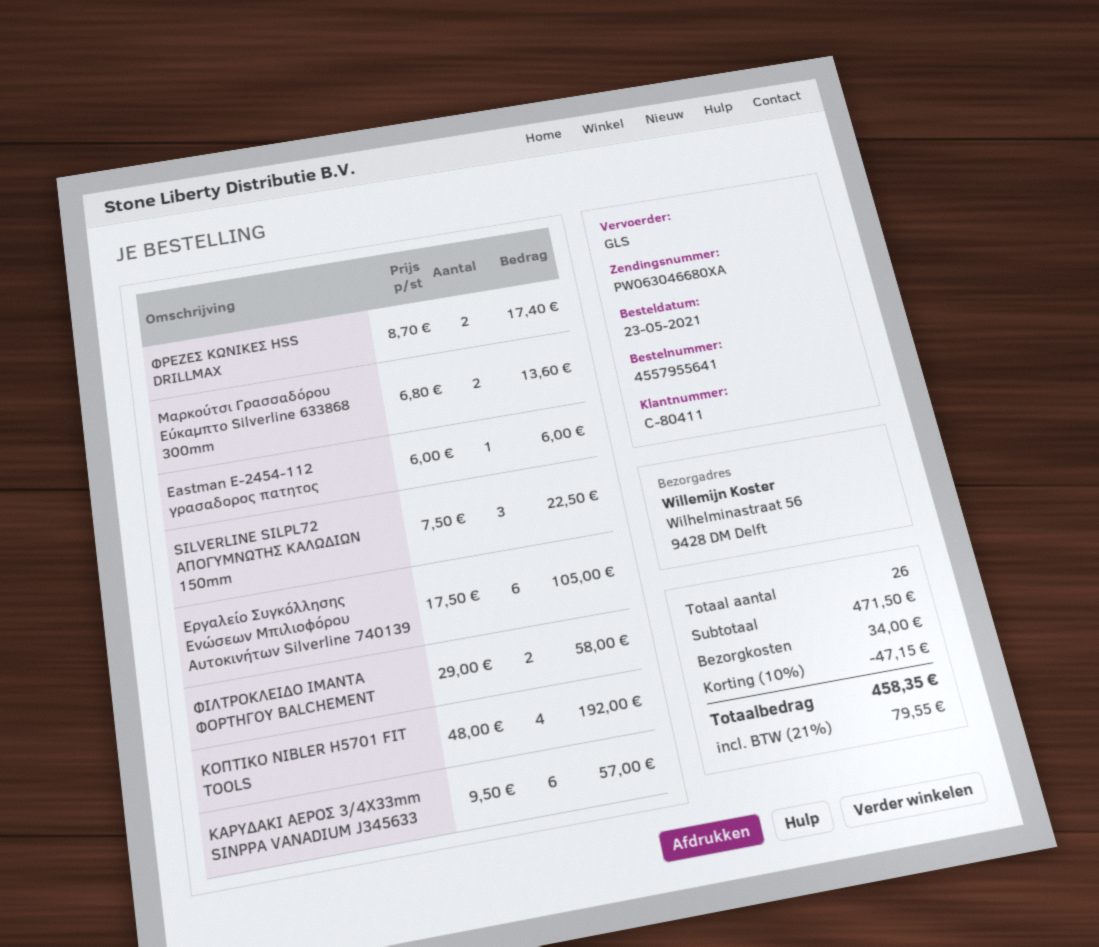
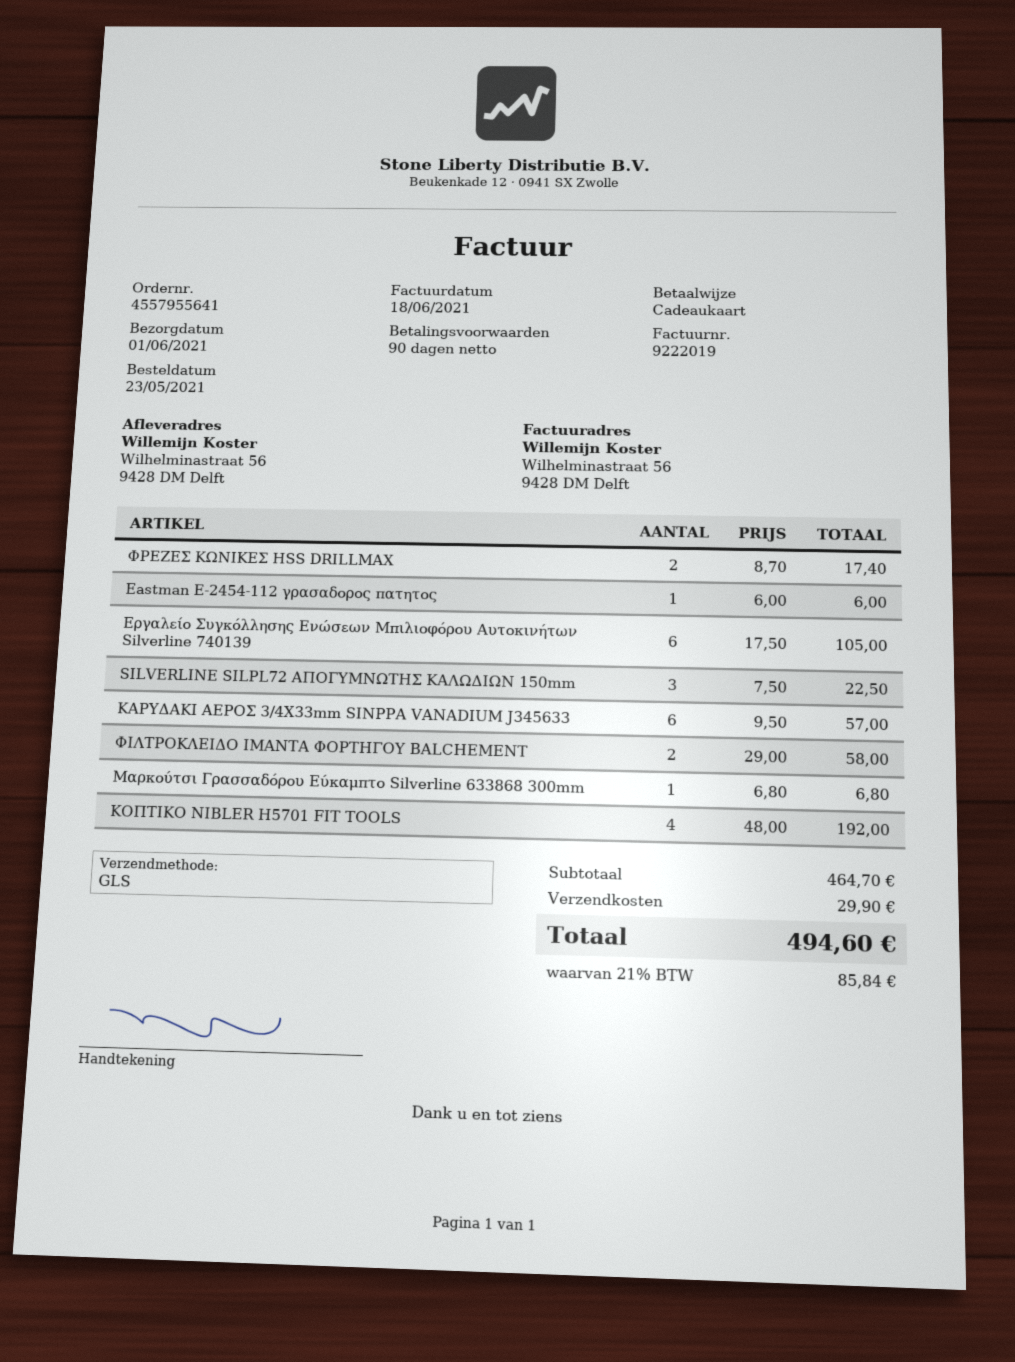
Μαρκούτσι Γρασσαδόρου Εύκαμπτο Silverline 633868 300mm: 2 x 6.80 = 13.60 -> 1 x 6.80 = 6.80
subtotal: 471.50 -> 464.70
discount: 10% = 47.15 -> none
shipping: 34.00 -> 29.90
tax: 21% = 79.55 -> 21% = 85.84
total: 458.35 -> 494.60

